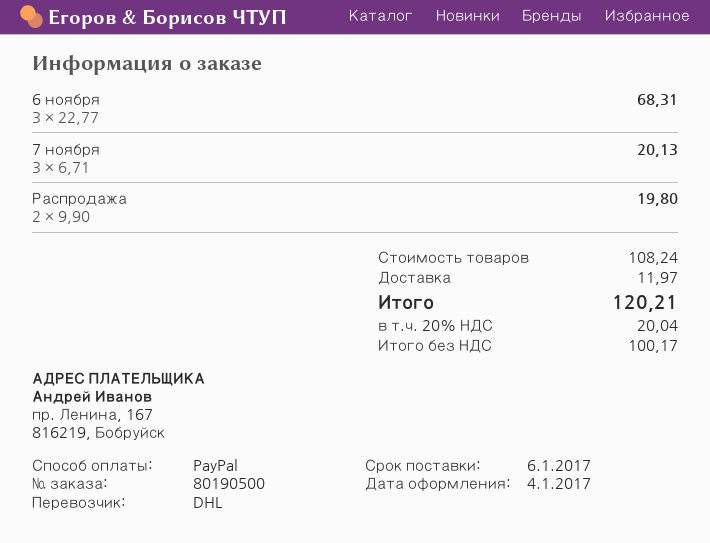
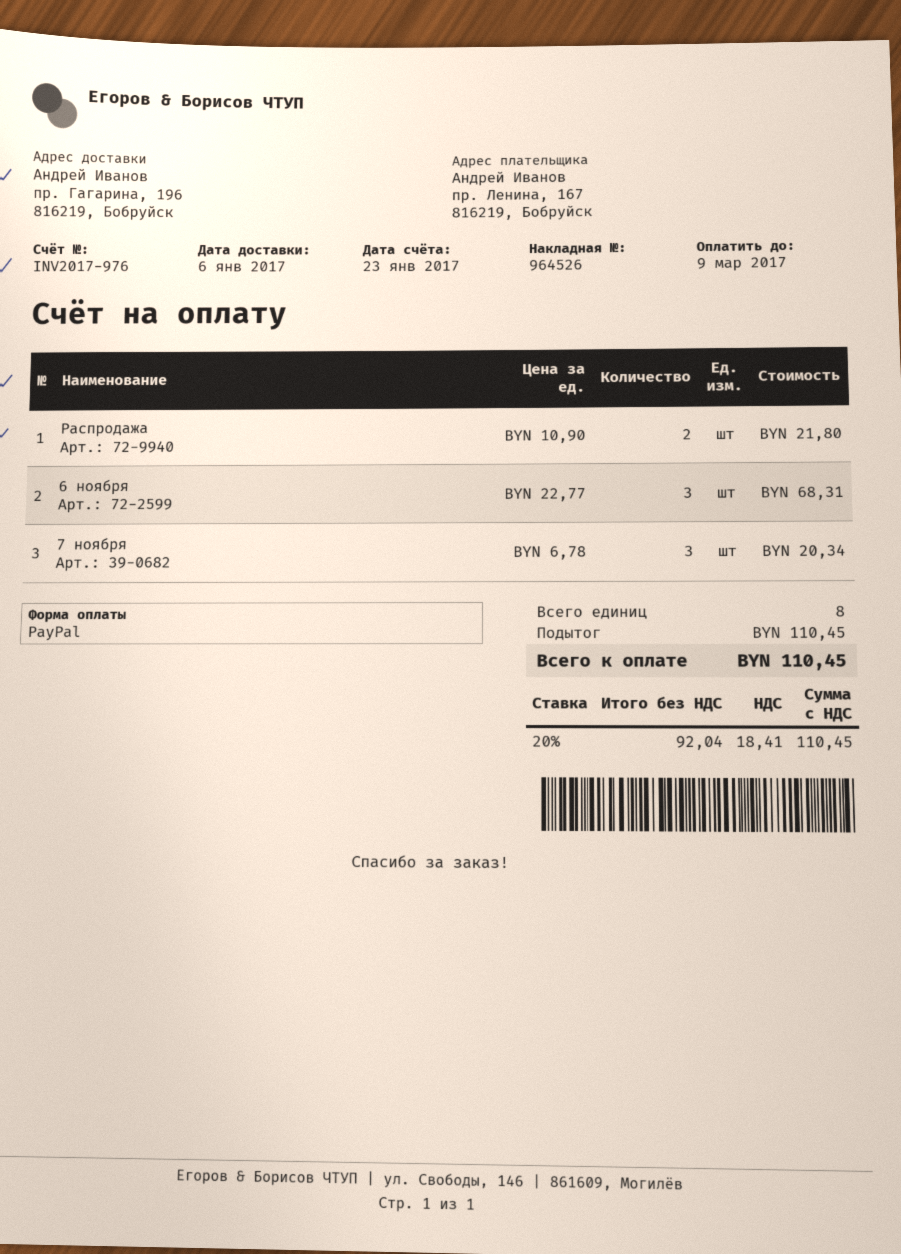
7 ноября: 3 x 6.71 = 20.13 -> 3 x 6.78 = 20.34
Распродажа: 2 x 9.90 = 19.80 -> 2 x 10.90 = 21.80
subtotal: 108.24 -> 110.45
shipping: 11.97 -> none
net: 100.17 -> 92.04
tax: 20% = 20.04 -> 20% = 18.41
total: 120.21 -> 110.45

